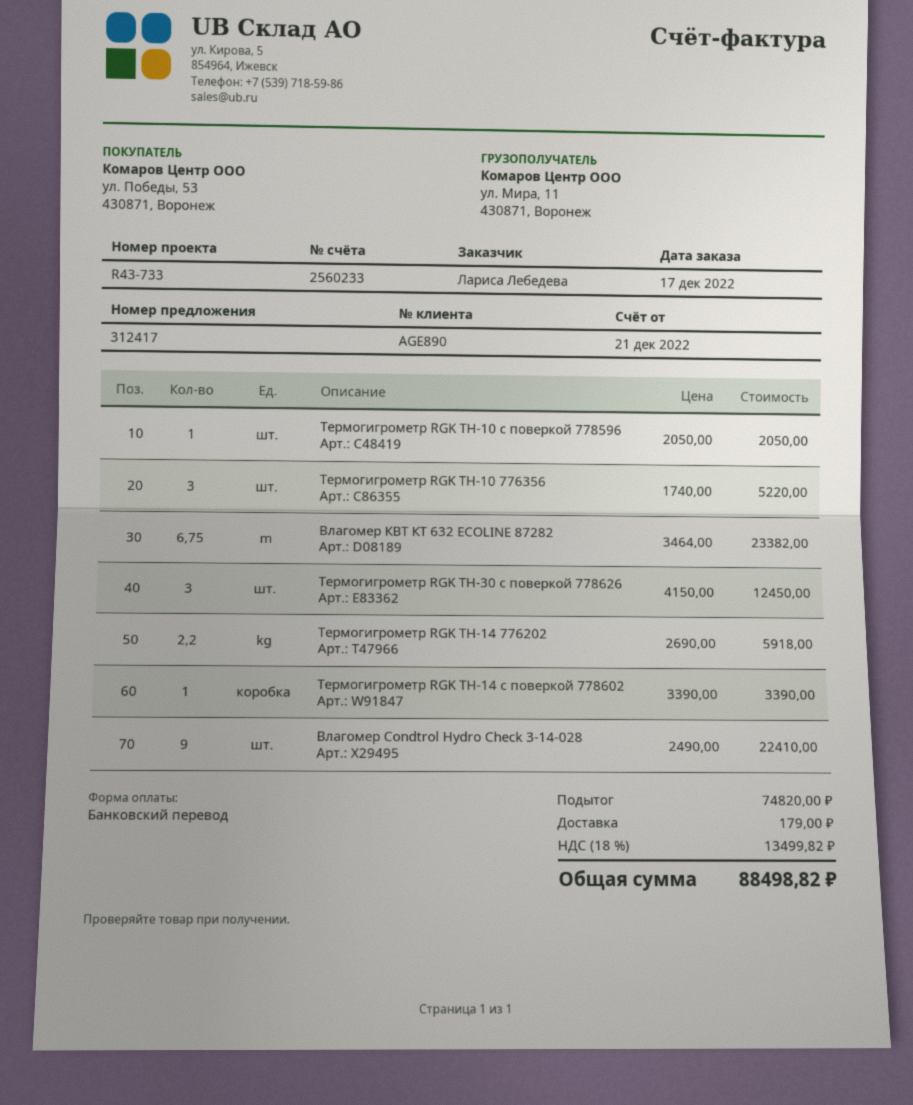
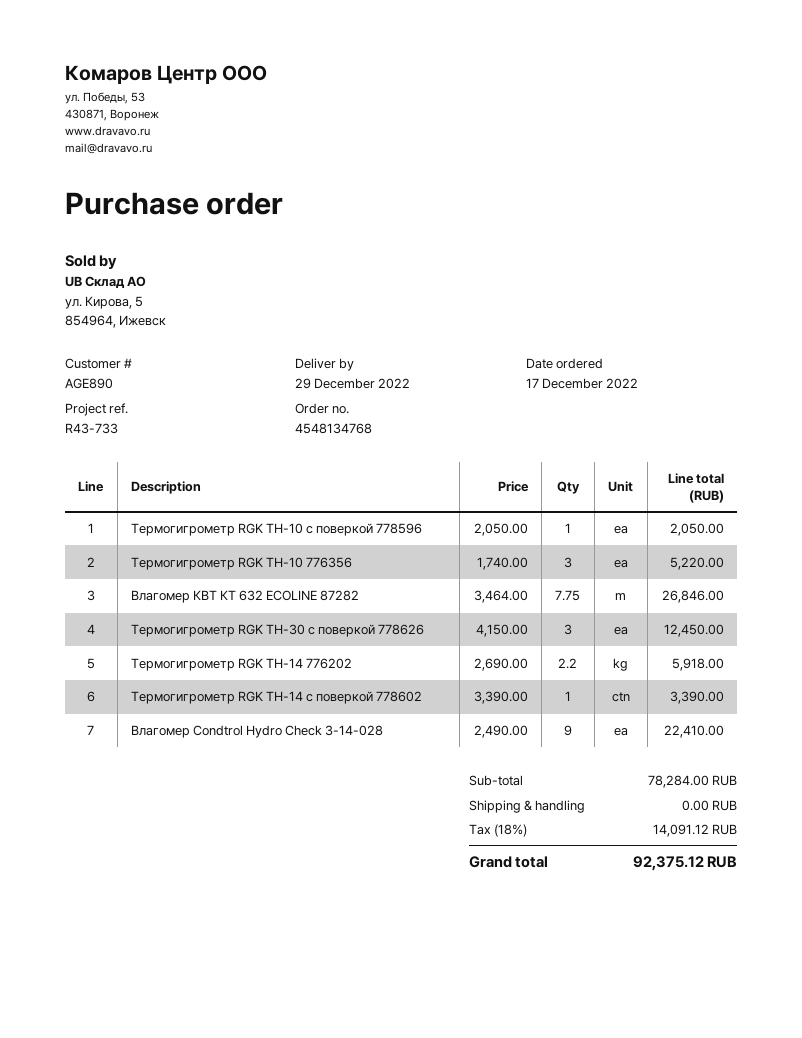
Влагомер КВТ КТ 632 ECOLINE 87282: 6.75 x 3464.00 = 23382.00 -> 7.75 x 3464.00 = 26846.00
subtotal: 74820.00 -> 78284.00
shipping: 179.00 -> 0.00
tax: 18% = 13499.82 -> 18% = 14091.12
total: 88498.82 -> 92375.12

